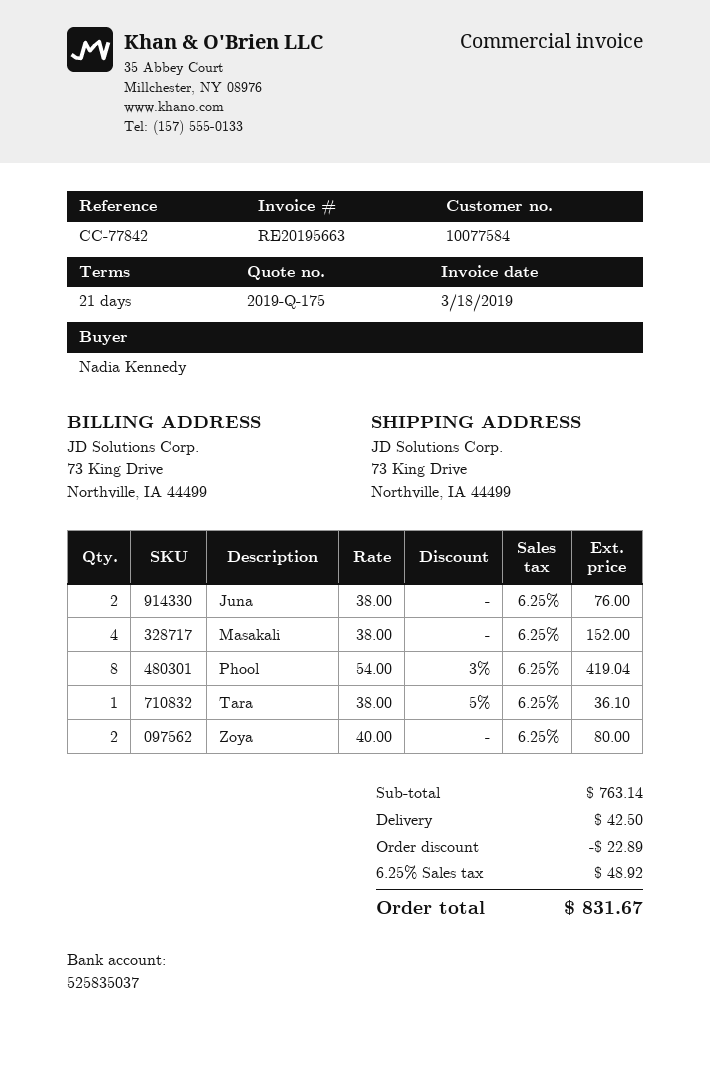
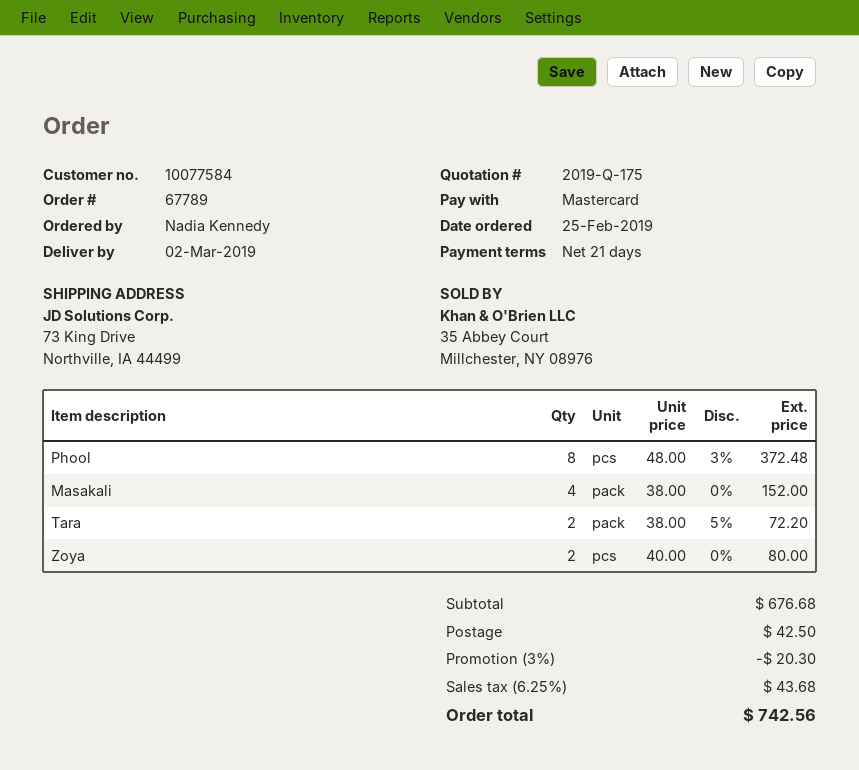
Juna: 2 x 38.00 = 76.00 -> none
Phool: 8 x 54.00 - 3% = 419.04 -> 8 x 48.00 - 3% = 372.48
Tara: 1 x 38.00 - 5% = 36.10 -> 2 x 38.00 - 5% = 72.20
subtotal: 763.14 -> 676.68
discount: 22.89 -> 20.30
tax: 6.25% = 48.92 -> 6.25% = 43.68
total: 831.67 -> 742.56

